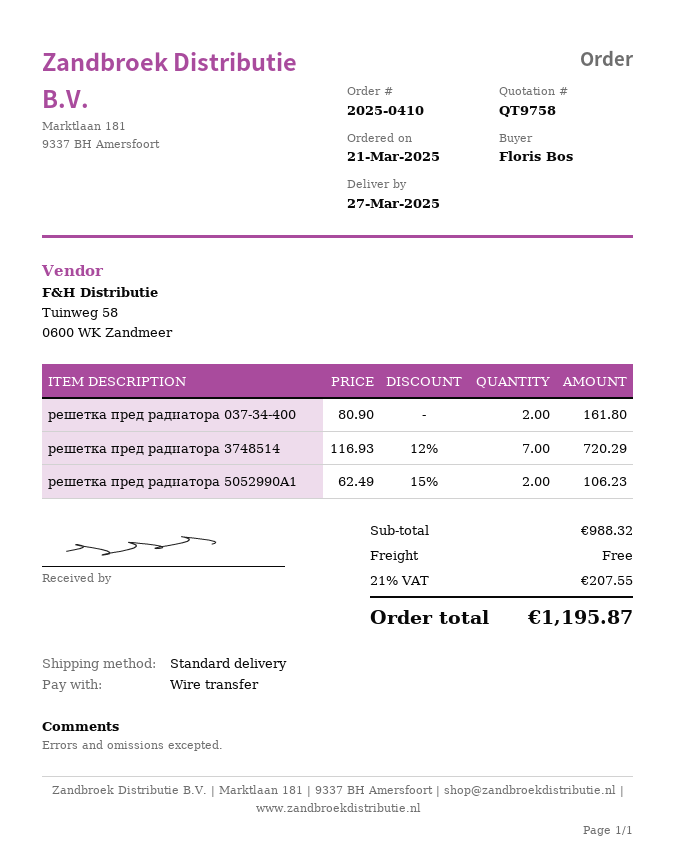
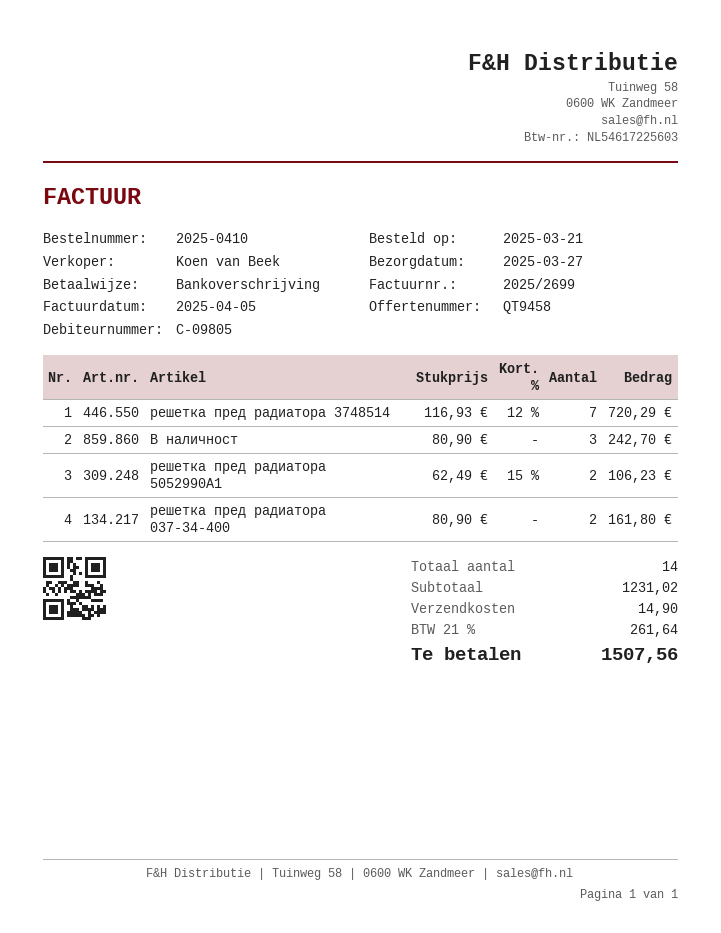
quote number: QT9758 -> QT9458
В наличност: none -> 3 x 80.90 = 242.70
subtotal: 988.32 -> 1231.02
shipping: 0.00 -> 14.90
tax: 21% = 207.55 -> 21% = 261.64
total: 1195.87 -> 1507.56

